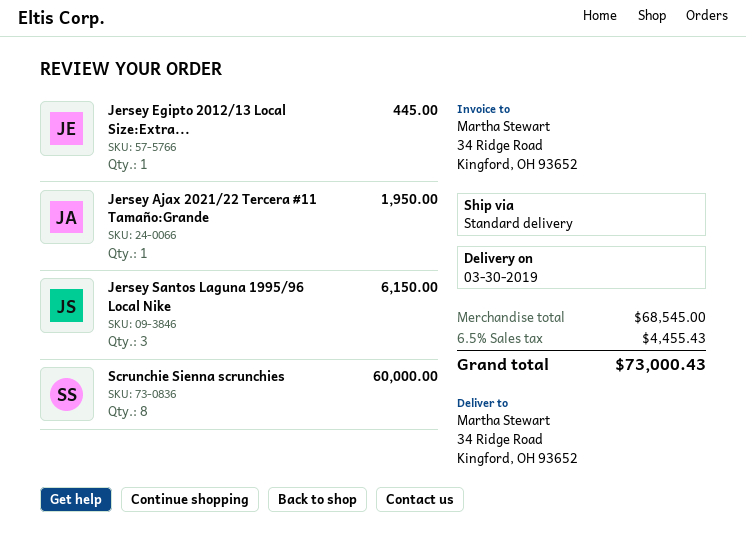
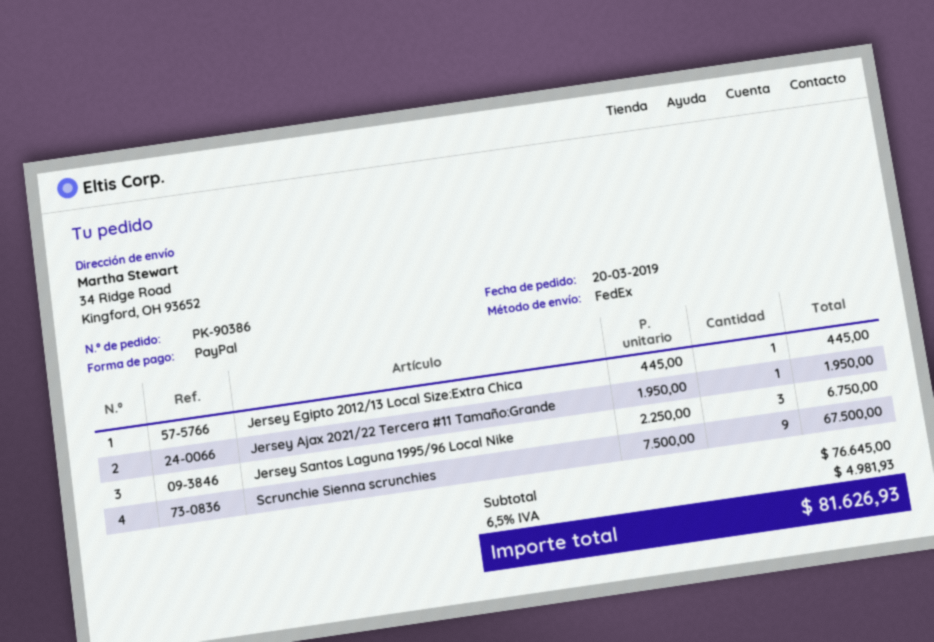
shipping method: standard -> FedEx
Jersey Santos Laguna 1995/96 Local Nike: 3 for 6150.00 -> 3 for 6750.00
Scrunchie Sienna scrunchies: 8 for 60000.00 -> 9 for 67500.00
subtotal: 68545.00 -> 76645.00
tax: 6.5% = 4455.43 -> 6.5% = 4981.93
total: 73000.43 -> 81626.93

